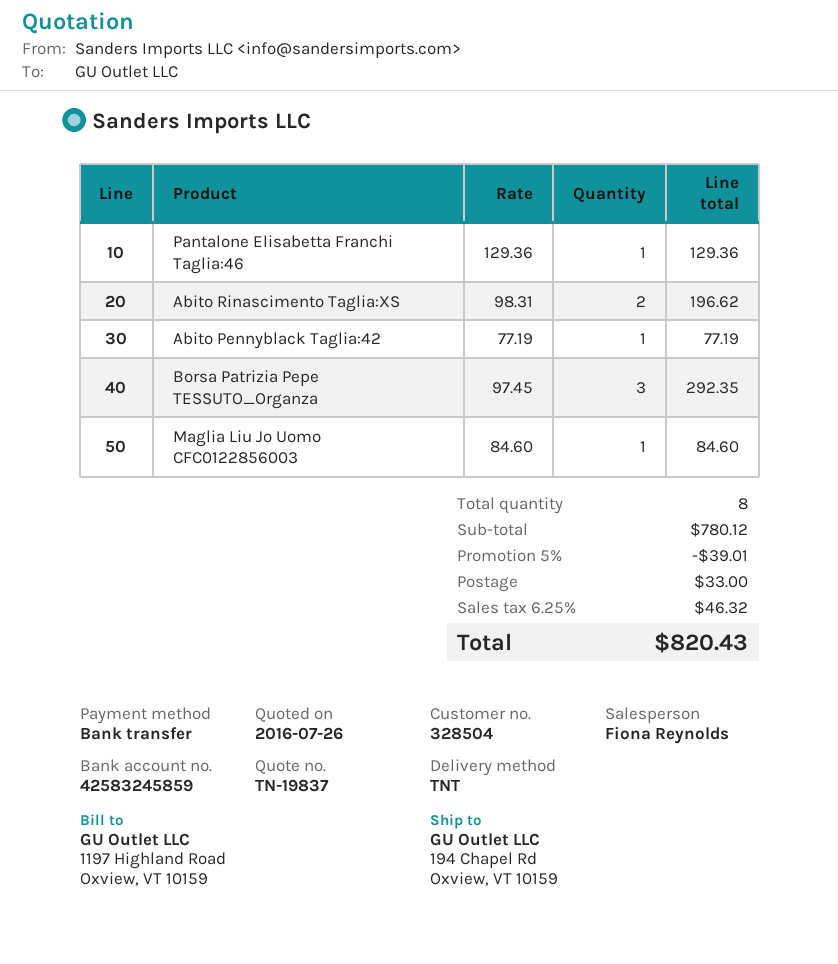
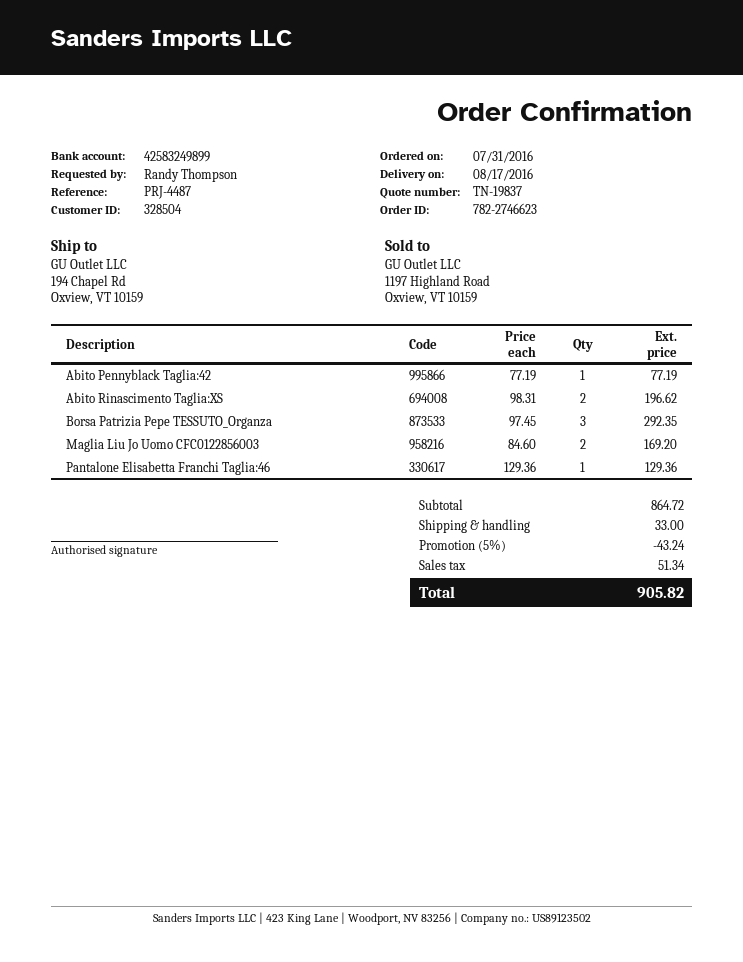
bank account: 42583245859 -> 42583249899
Maglia Liu Jo Uomo CFC0122856003: 1 x 84.60 = 84.60 -> 2 x 84.60 = 169.20
subtotal: 780.12 -> 864.72
discount: 5% = 39.01 -> 5% = 43.24
tax: 46.32 -> 51.34
total: 820.43 -> 905.82

